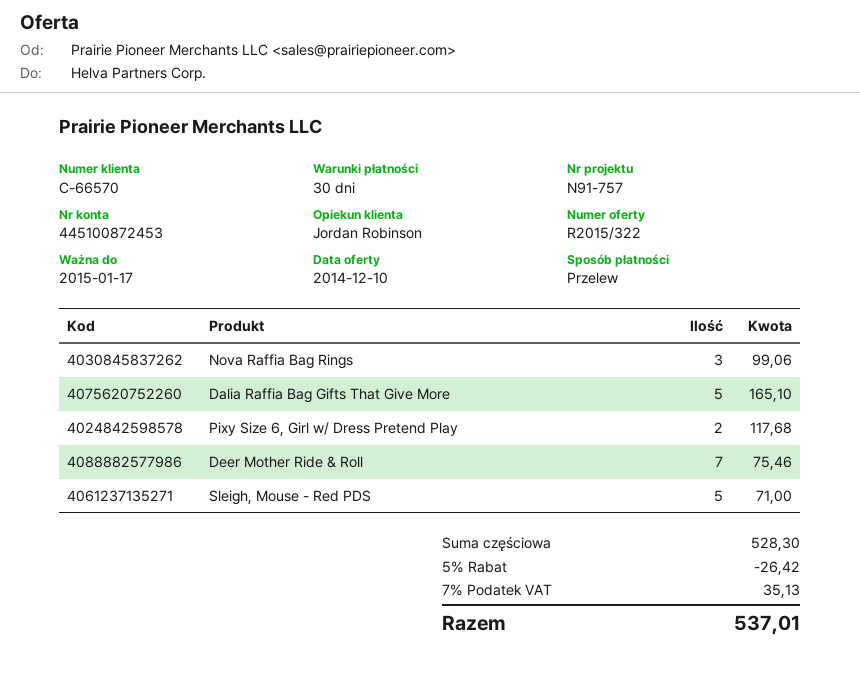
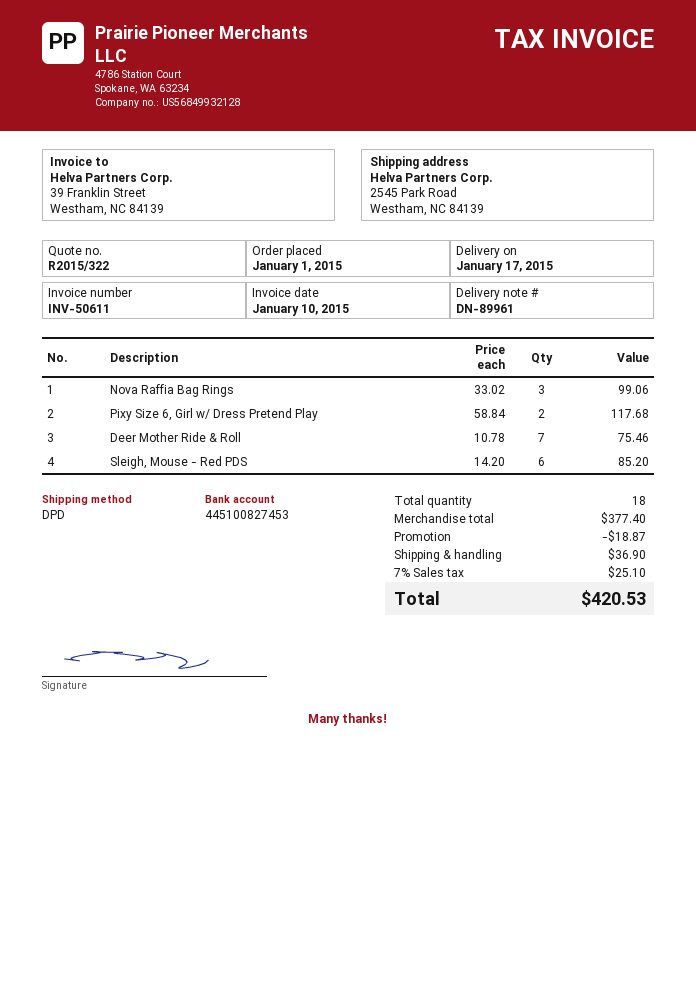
bank account: 445100872453 -> 445100827453
Dalia Raffia Bag Gifts That Give More: 5 for 165.10 -> none
Sleigh, Mouse - Red PDS: 5 for 71.00 -> 6 for 85.20
subtotal: 528.30 -> 377.40
discount: 26.42 -> 18.87
shipping: none -> 36.90
tax: 7% = 35.13 -> 7% = 25.10
total: 537.01 -> 420.53

